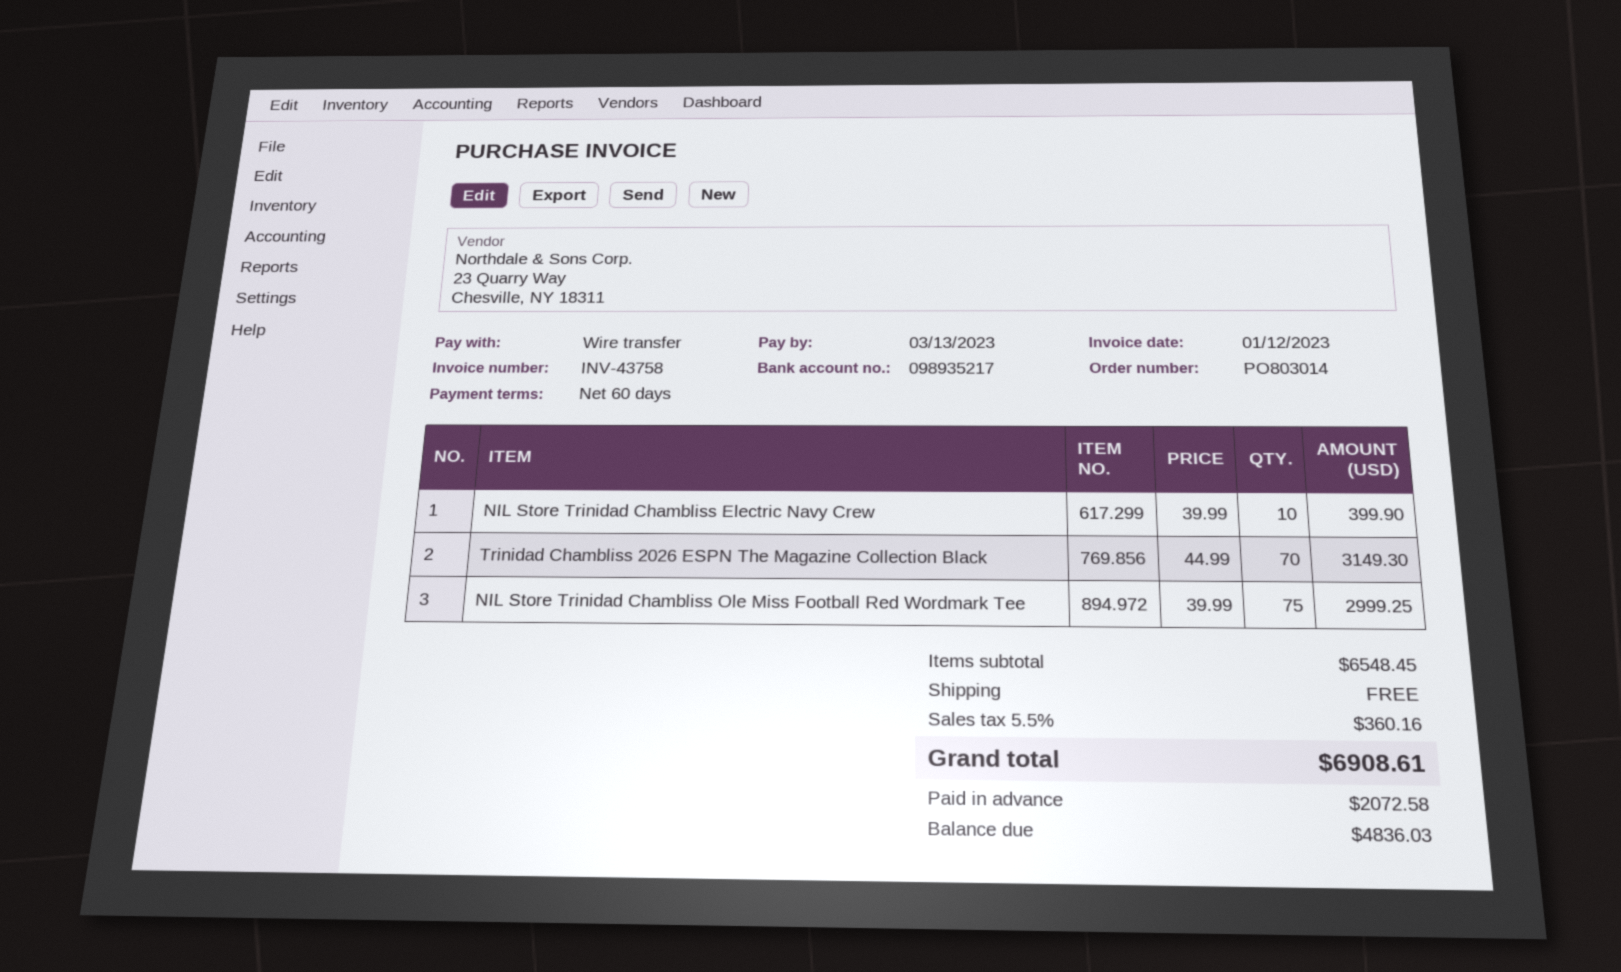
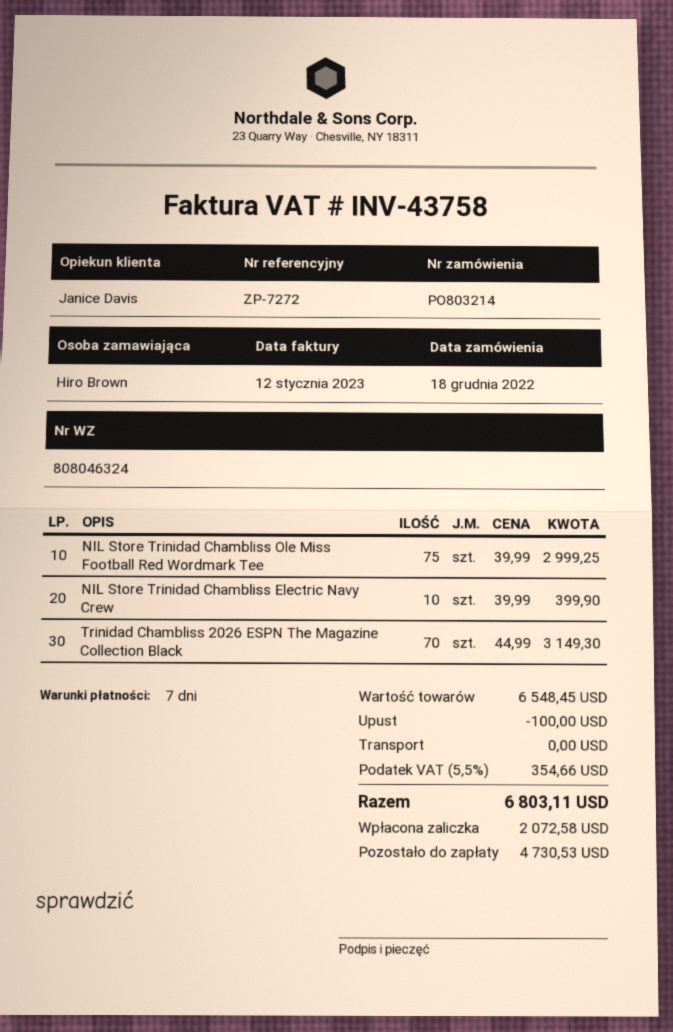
order number: PO803014 -> PO803214
payment terms: 60 days -> 7 days
discount: none -> 100.00
tax: 5.5% = 360.16 -> 5.5% = 354.66
total: 6908.61 -> 6803.11
balance: 4836.03 -> 4730.53

